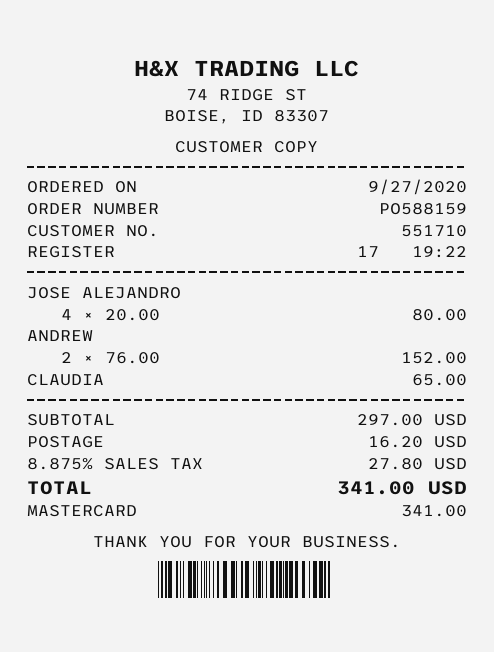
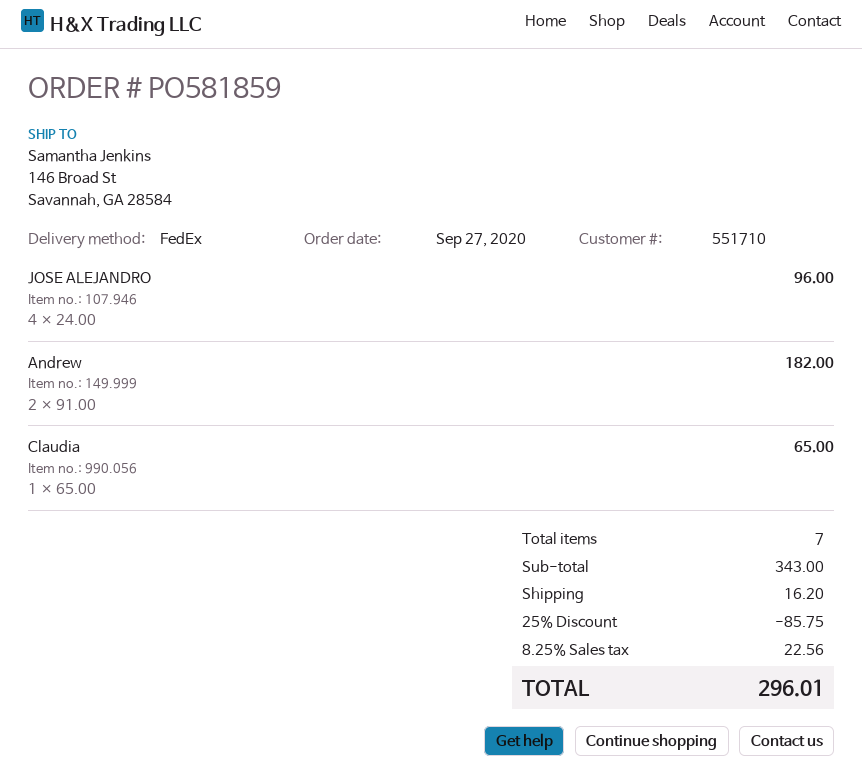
order number: PO588159 -> PO581859
JOSE ALEJANDRO: 4 x 20.00 = 80.00 -> 4 x 24.00 = 96.00
ANDREW: 2 x 76.00 = 152.00 -> 2 x 91.00 = 182.00
subtotal: 297.00 -> 343.00
discount: none -> 25% = 85.75
tax: 8.875% = 27.80 -> 8.25% = 22.56
total: 341.00 -> 296.01

